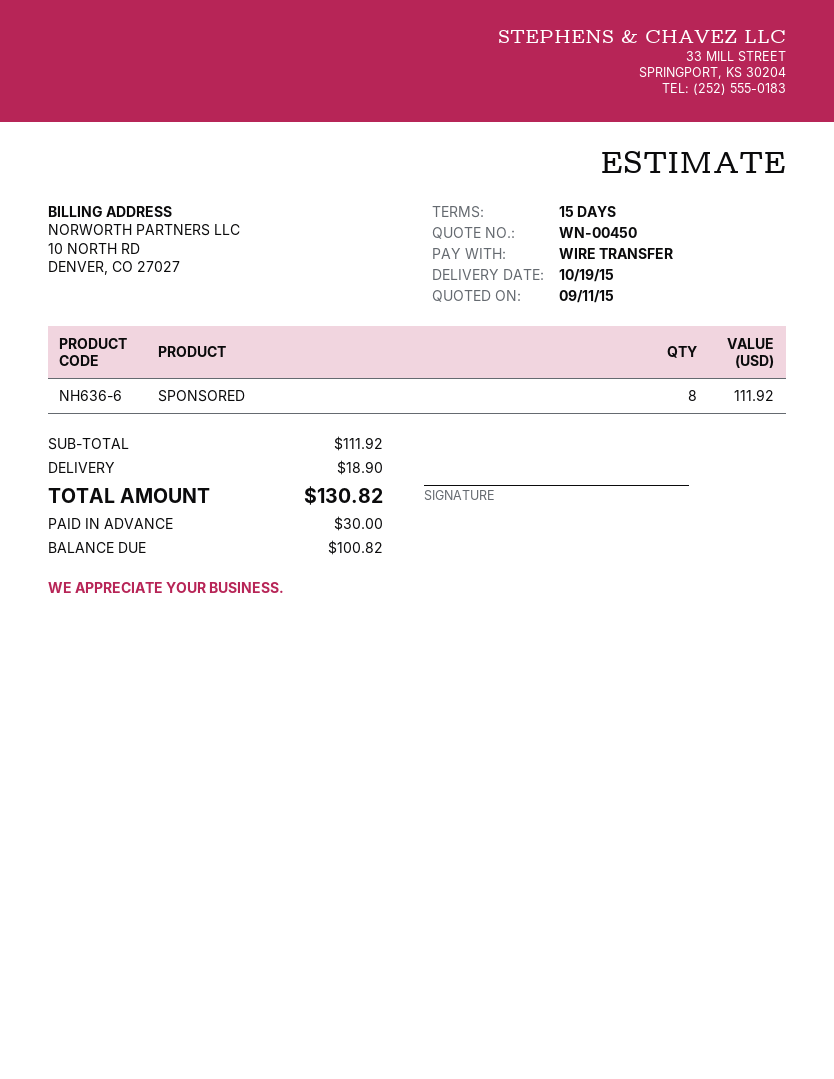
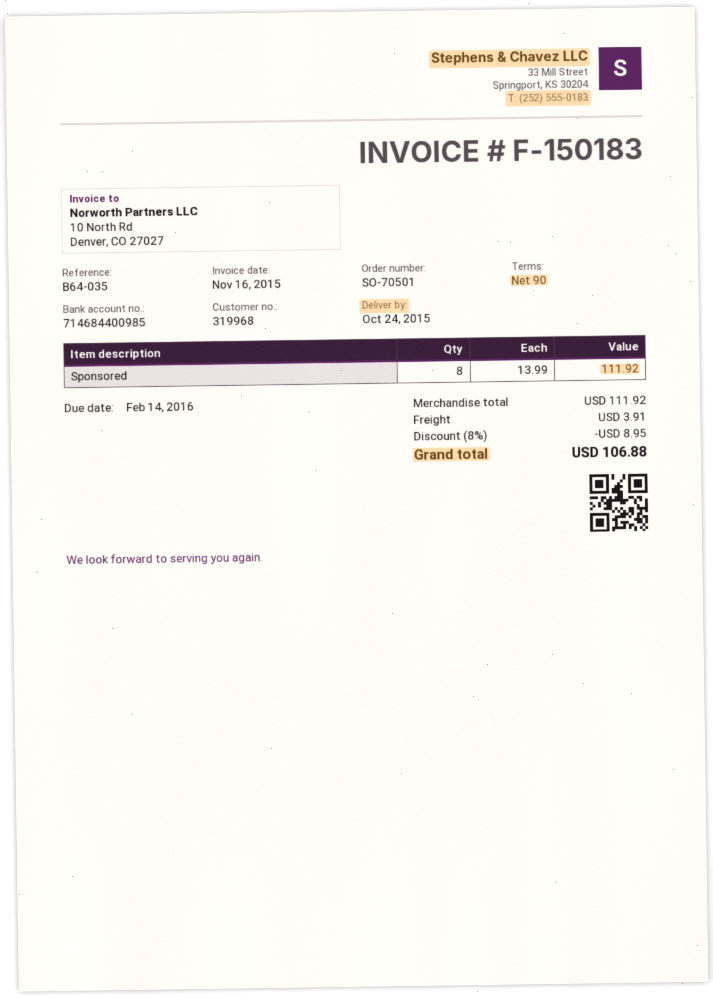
delivery date: 2015-10-19 -> 2015-10-24
payment terms: 15 days -> 90 days
discount: none -> 8% = 8.95
shipping: 18.90 -> 3.91
total: 130.82 -> 106.88

